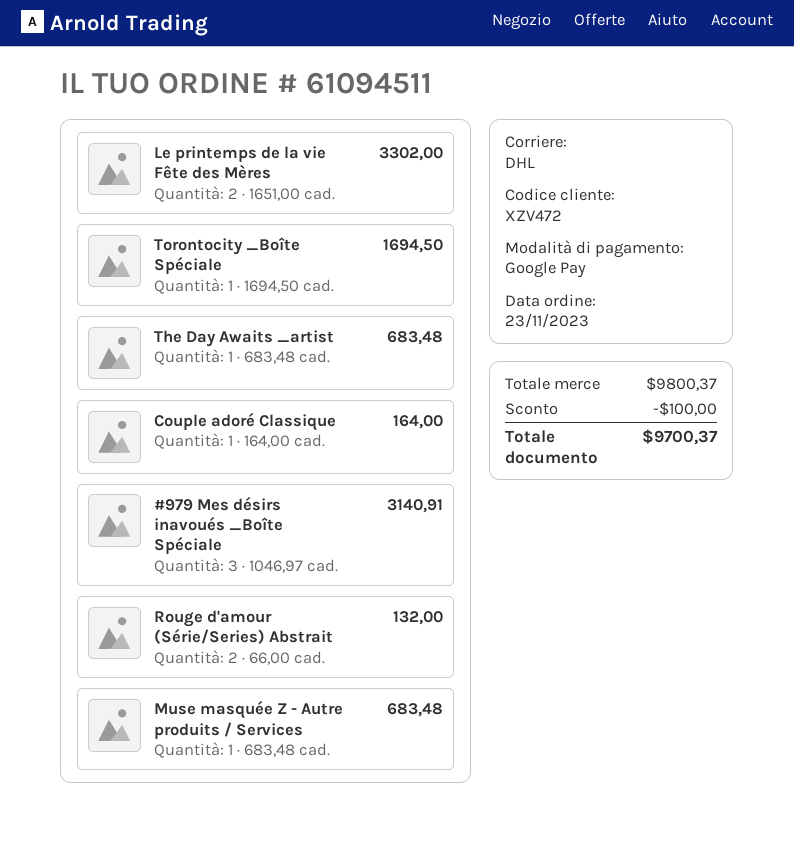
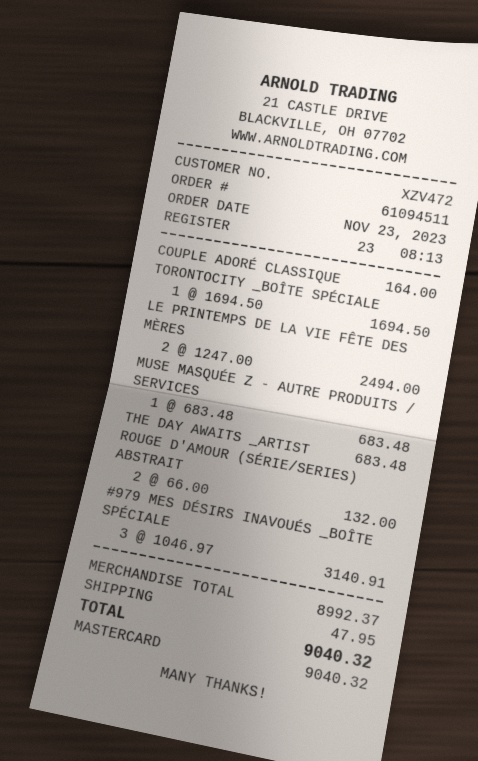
payment method: Google Pay -> Mastercard
Le printemps de la vie Fête des Mères: 2 x 1651.00 = 3302.00 -> 2 x 1247.00 = 2494.00
subtotal: 9800.37 -> 8992.37
discount: 100.00 -> none
shipping: none -> 47.95
total: 9700.37 -> 9040.32

